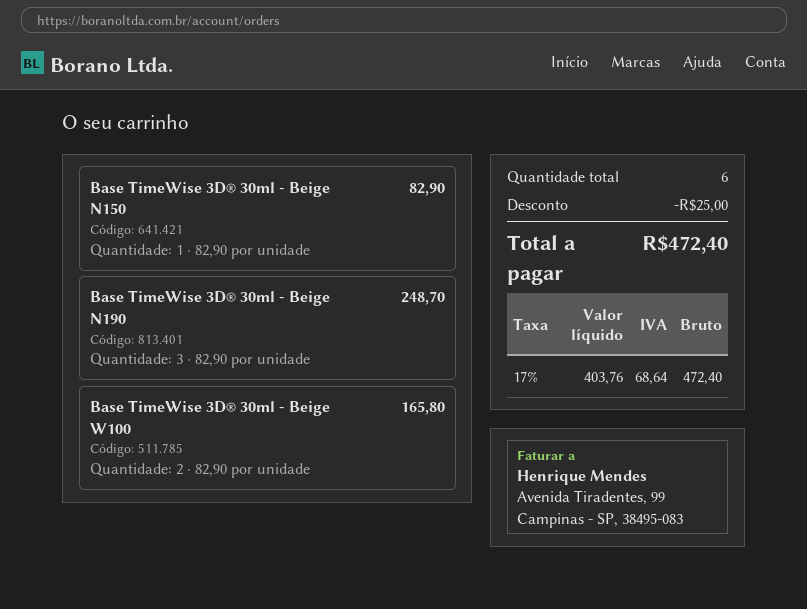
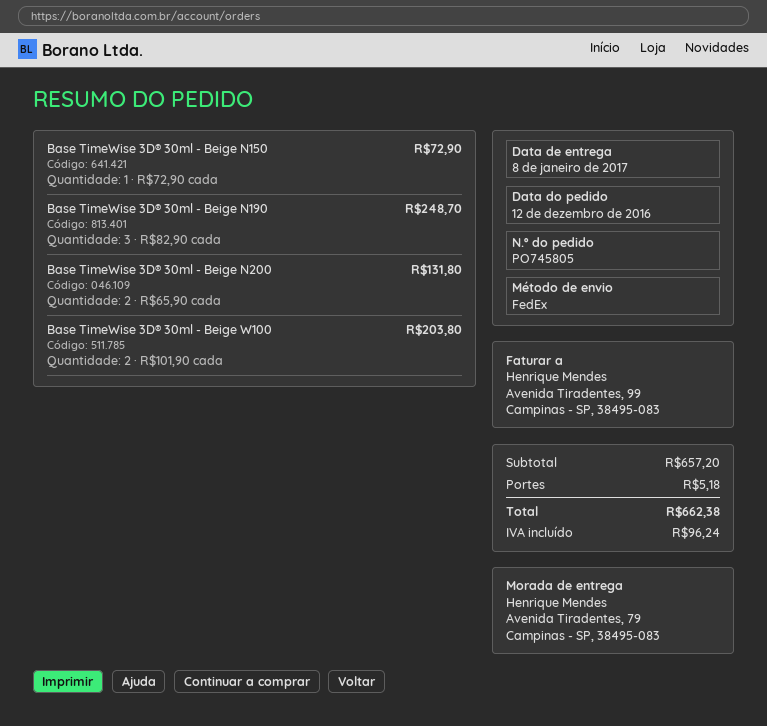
Base TimeWise 3D® 30ml - Beige N150: 1 x 82.90 = 82.90 -> 1 x 72.90 = 72.90
Base TimeWise 3D® 30ml - Beige W100: 2 x 82.90 = 165.80 -> 2 x 101.90 = 203.80
Base TimeWise 3D® 30ml - Beige N200: none -> 2 x 65.90 = 131.80
discount: 25.00 -> none
shipping: none -> 5.18
tax: 68.64 -> 96.24
total: 472.40 -> 662.38

